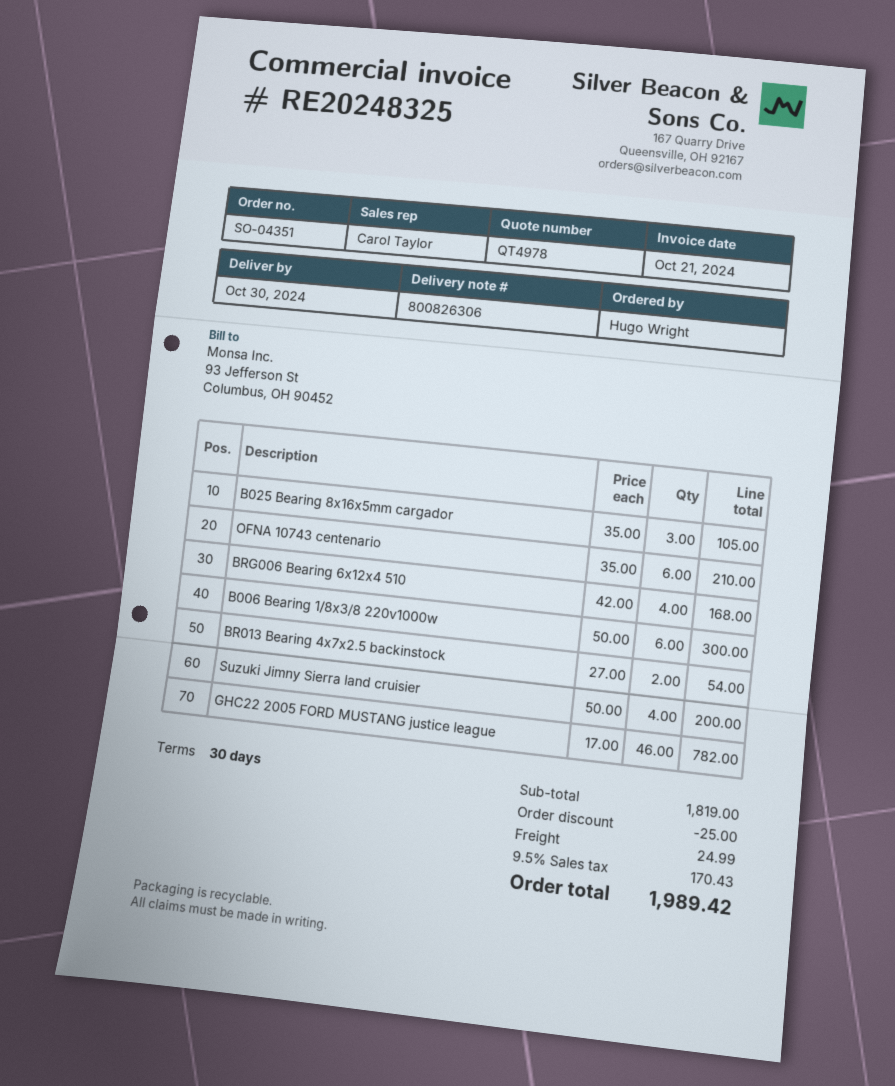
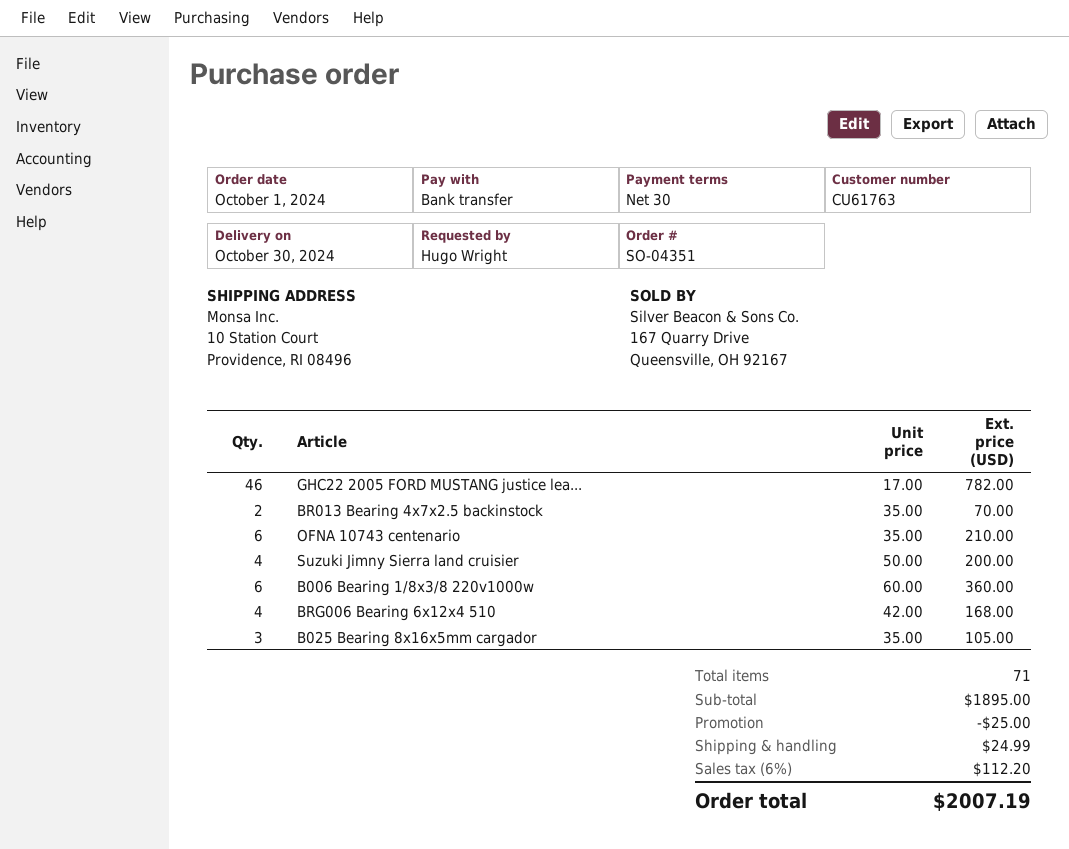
B006 Bearing 1/8x3/8 220v1000w: 6 x 50.00 = 300.00 -> 6 x 60.00 = 360.00
BR013 Bearing 4x7x2.5 backinstock: 2 x 27.00 = 54.00 -> 2 x 35.00 = 70.00
subtotal: 1819.00 -> 1895.00
tax: 9.5% = 170.43 -> 6% = 112.20
total: 1989.42 -> 2007.19

